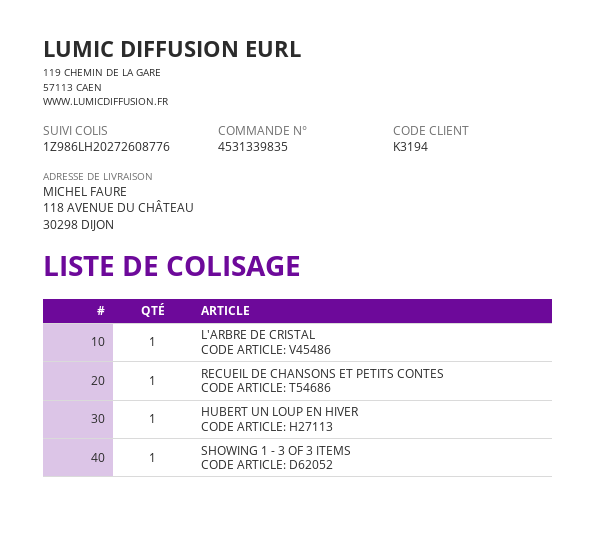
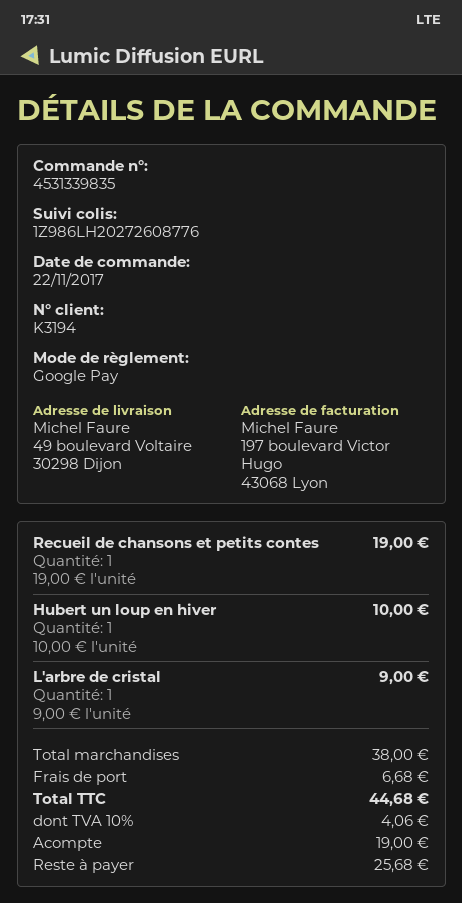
ship to: 118 AVENUE DU CHÂTEAU, 30298 DIJON -> 49 boulevard Voltaire, 30298 Dijon
SHOWING 1 - 3 OF 3 ITEMS: 1 -> none

